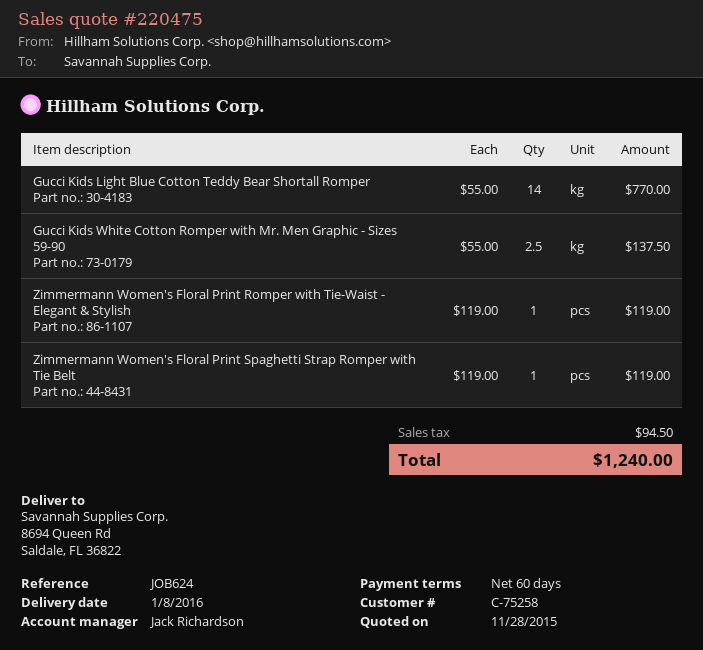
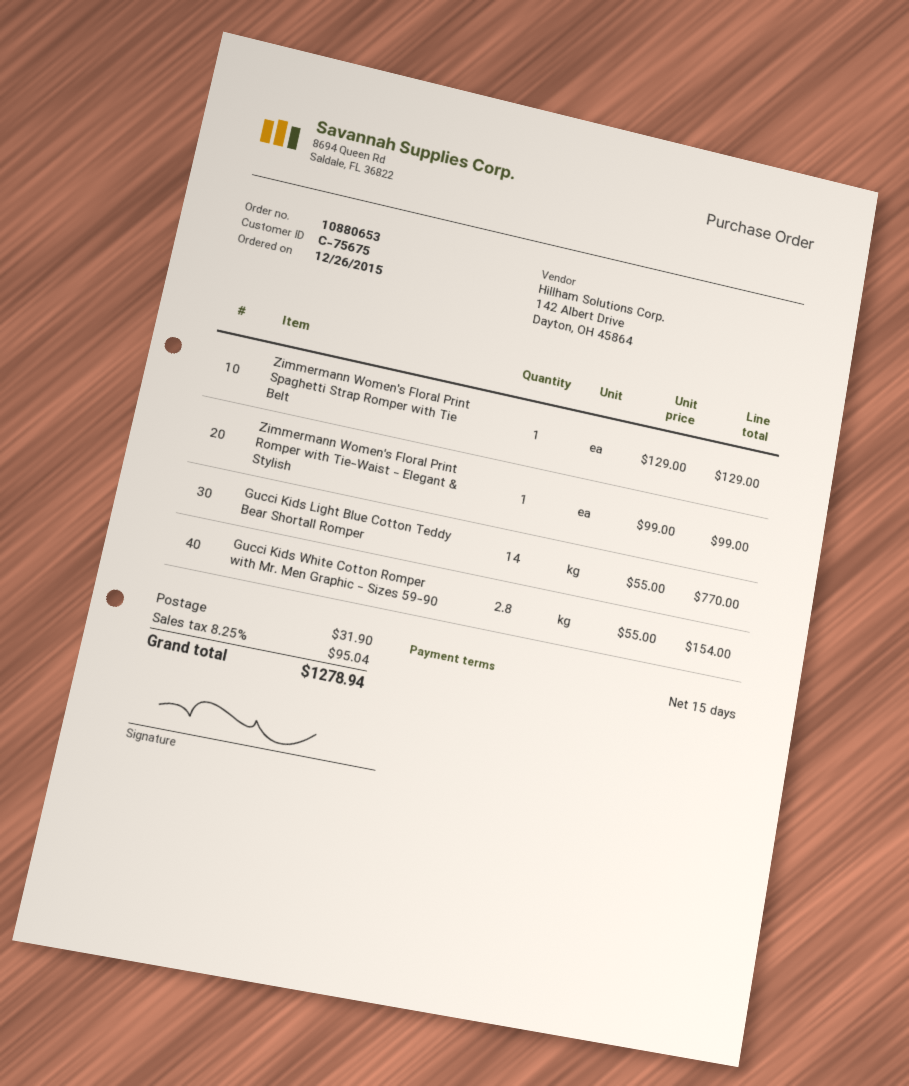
payment terms: 60 days -> 15 days
customer number: C-75258 -> C-75675
Gucci Kids White Cotton Romper with Mr. Men Graphic - Sizes 59-90: 2.5 x 55.00 = 137.50 -> 2.8 x 55.00 = 154.00
Zimmermann Women's Floral Print Romper with Tie-Waist - Elegant & Stylish: 1 x 119.00 = 119.00 -> 1 x 99.00 = 99.00
Zimmermann Women's Floral Print Spaghetti Strap Romper with Tie Belt: 1 x 119.00 = 119.00 -> 1 x 129.00 = 129.00
shipping: none -> 31.90
tax: 94.50 -> 95.04
total: 1240.00 -> 1278.94

